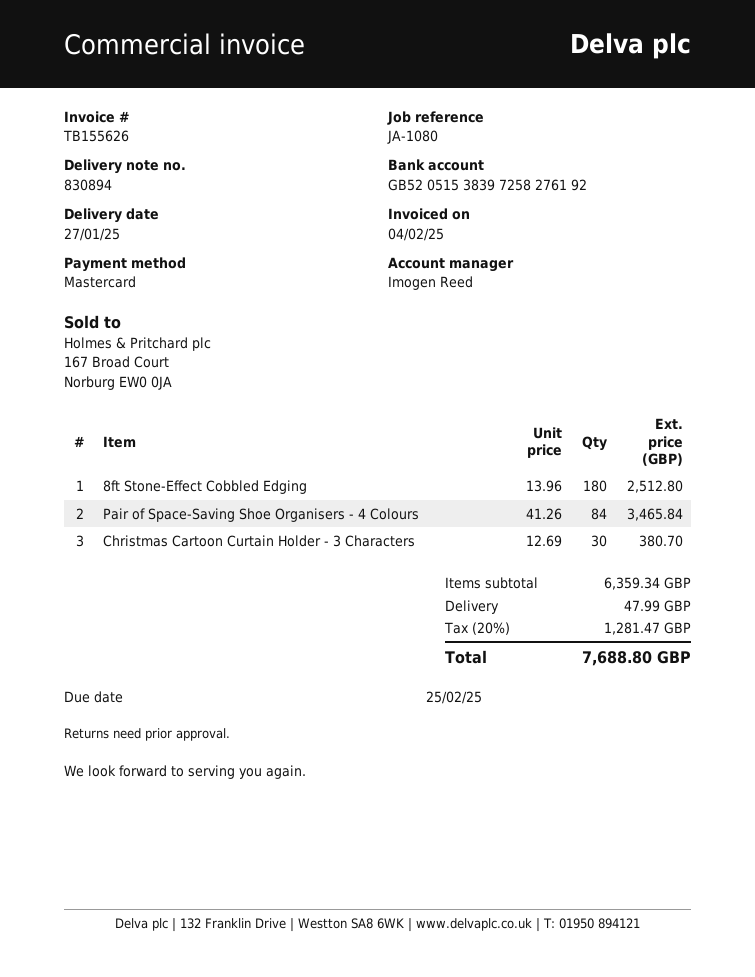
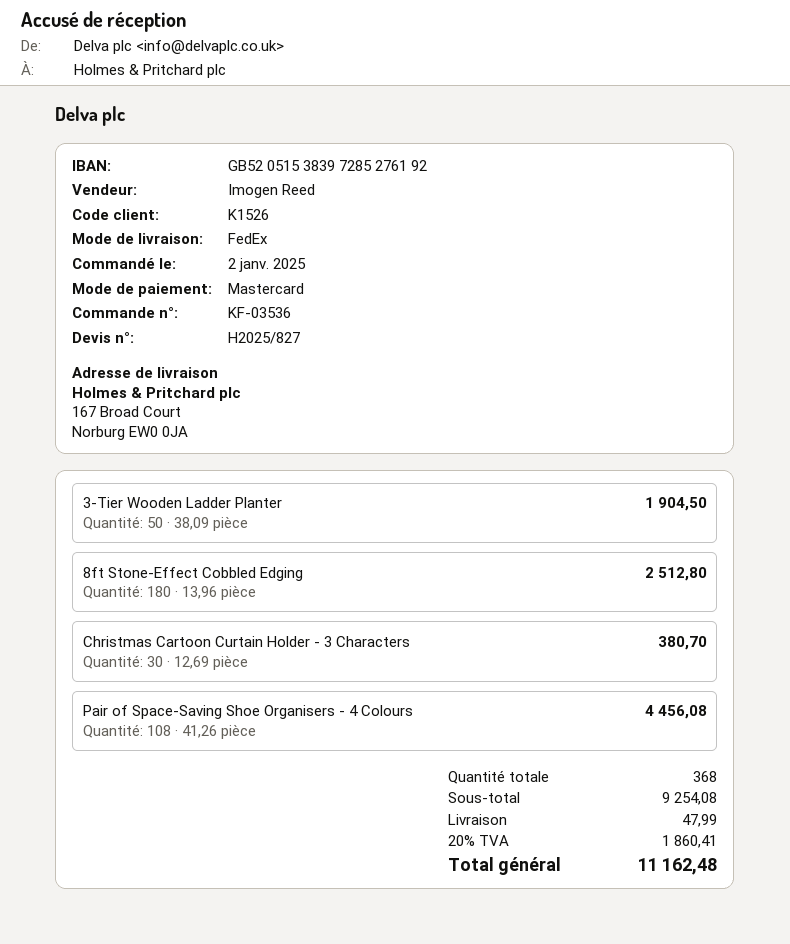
bank account: GB52051538397258276192 -> GB52051538397285276192
Pair of Space-Saving Shoe Organisers - 4 Colours: 84 x 41.26 = 3465.84 -> 108 x 41.26 = 4456.08
3-Tier Wooden Ladder Planter: none -> 50 x 38.09 = 1904.50
subtotal: 6359.34 -> 9254.08
tax: 20% = 1281.47 -> 20% = 1860.41
total: 7688.80 -> 11162.48

